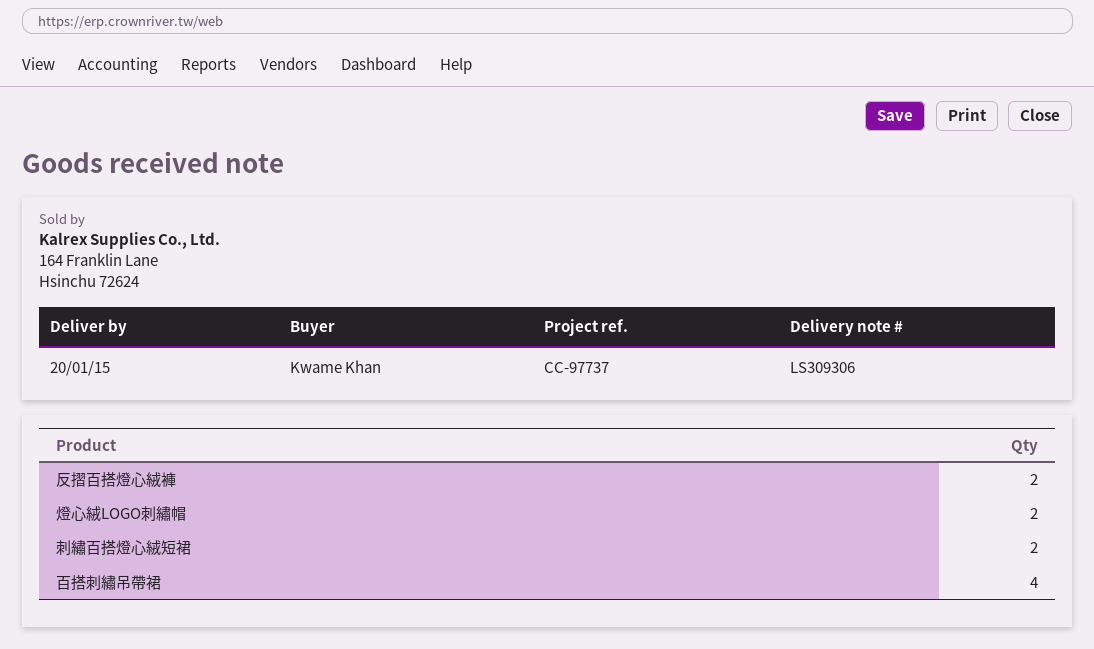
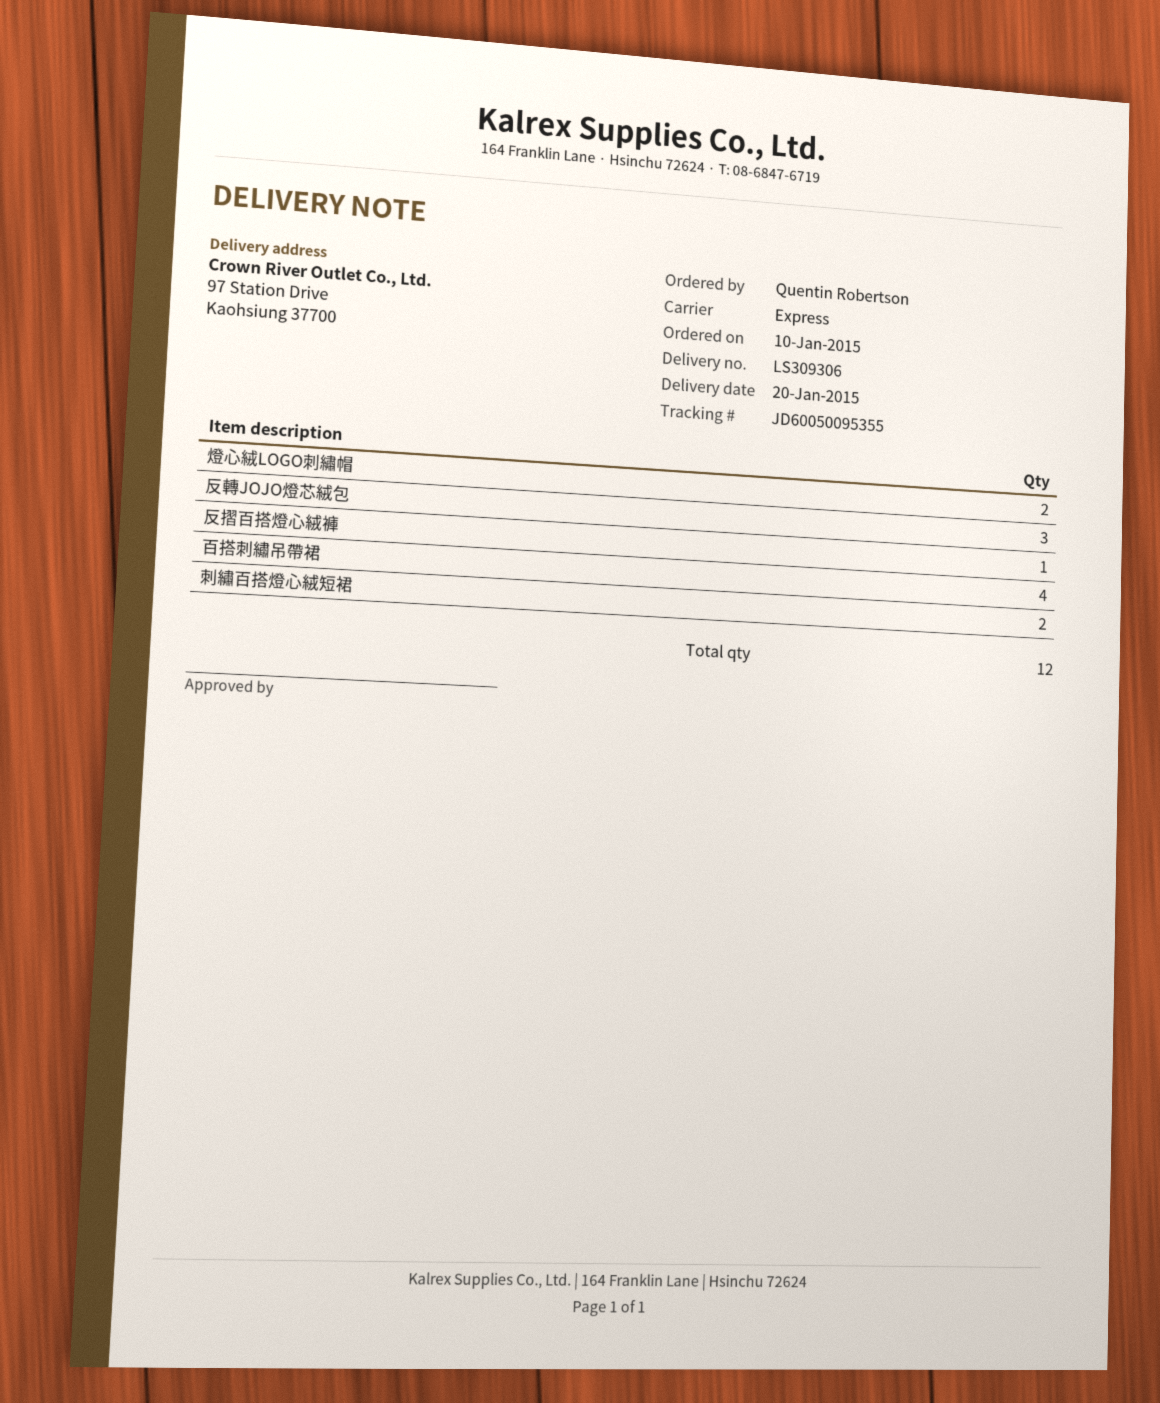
ordered by: Kwame Khan -> Quentin Robertson
反摺百搭燈心絨褲: 2 -> 1
反轉JOJO燈芯絨包: none -> 3

